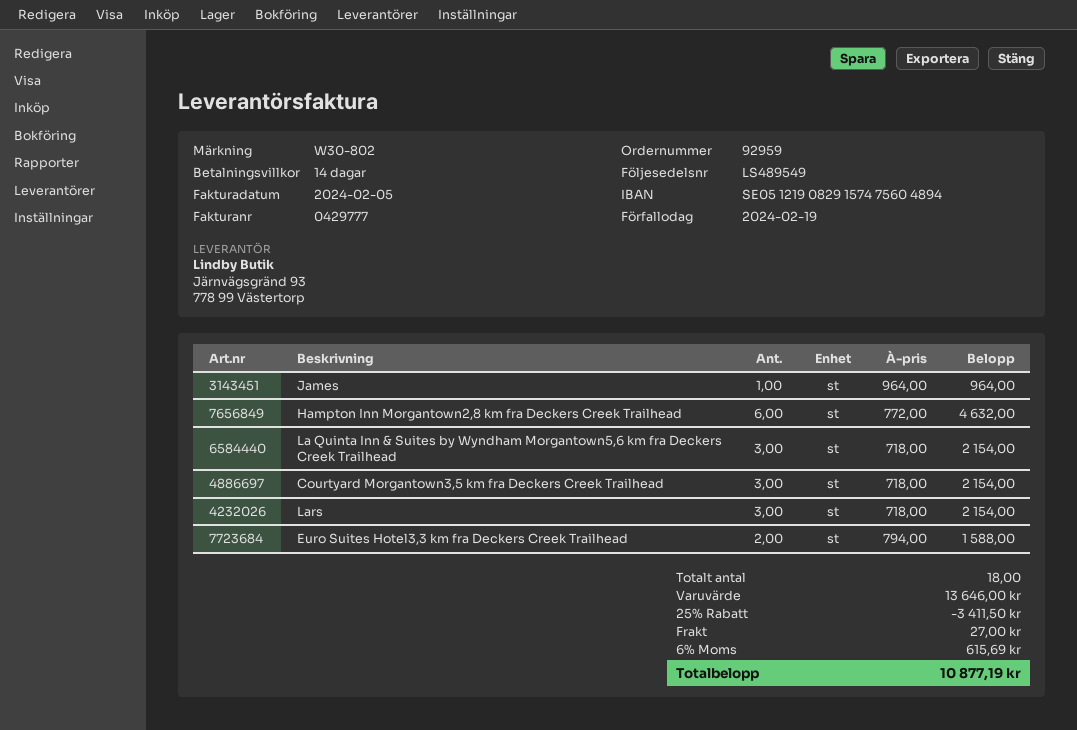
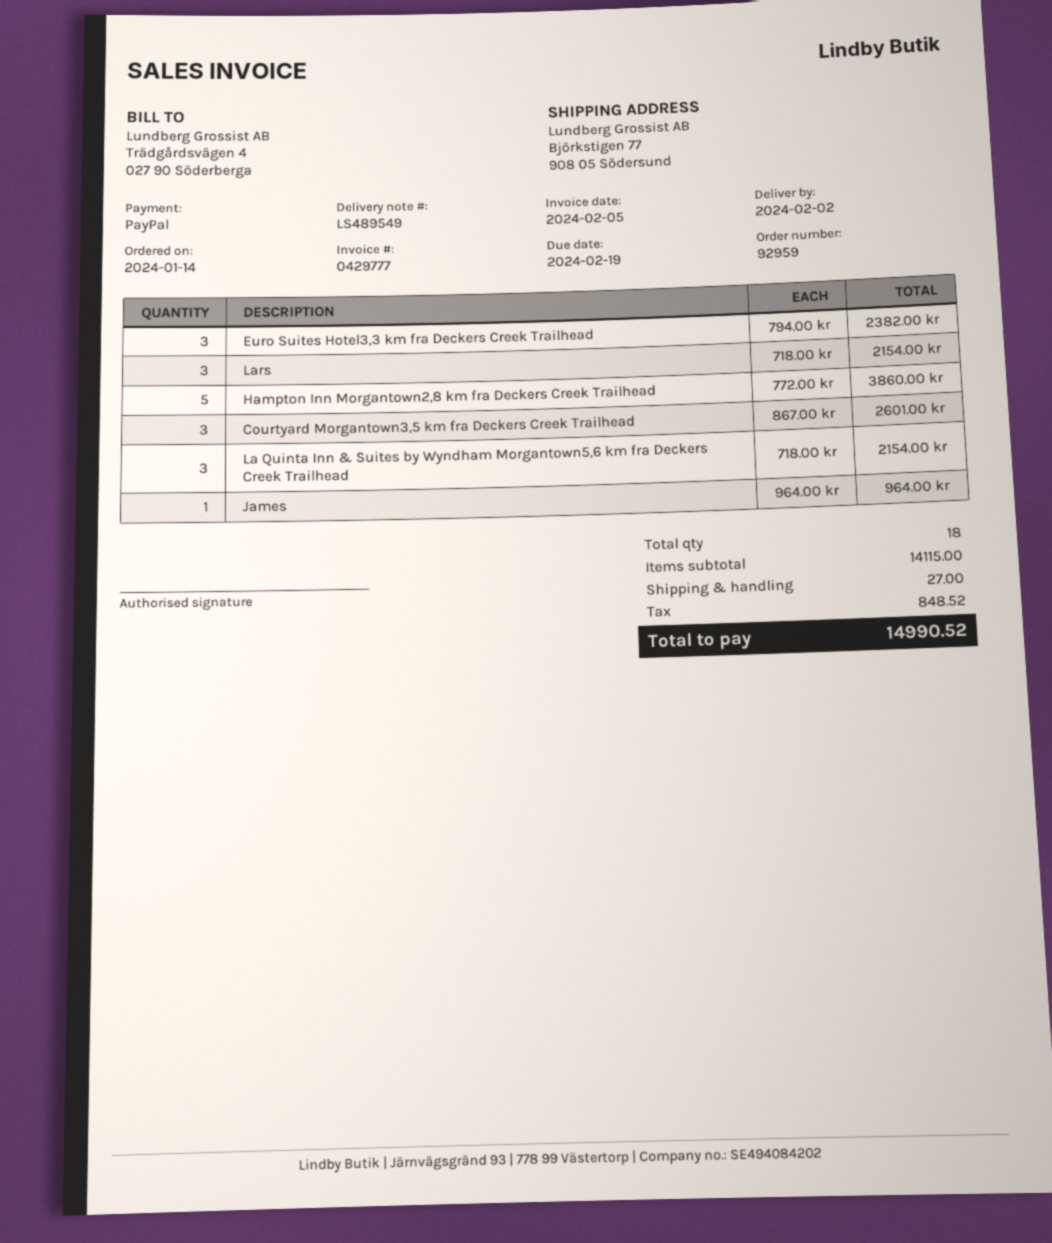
Hampton Inn Morgantown2,8 km fra Deckers Creek Trailhead: 6 x 772.00 = 4632.00 -> 5 x 772.00 = 3860.00
Courtyard Morgantown3,5 km fra Deckers Creek Trailhead: 3 x 718.00 = 2154.00 -> 3 x 867.00 = 2601.00
Euro Suites Hotel3,3 km fra Deckers Creek Trailhead: 2 x 794.00 = 1588.00 -> 3 x 794.00 = 2382.00
subtotal: 13646.00 -> 14115.00
discount: 25% = 3411.50 -> none
tax: 615.69 -> 848.52
total: 10877.19 -> 14990.52

